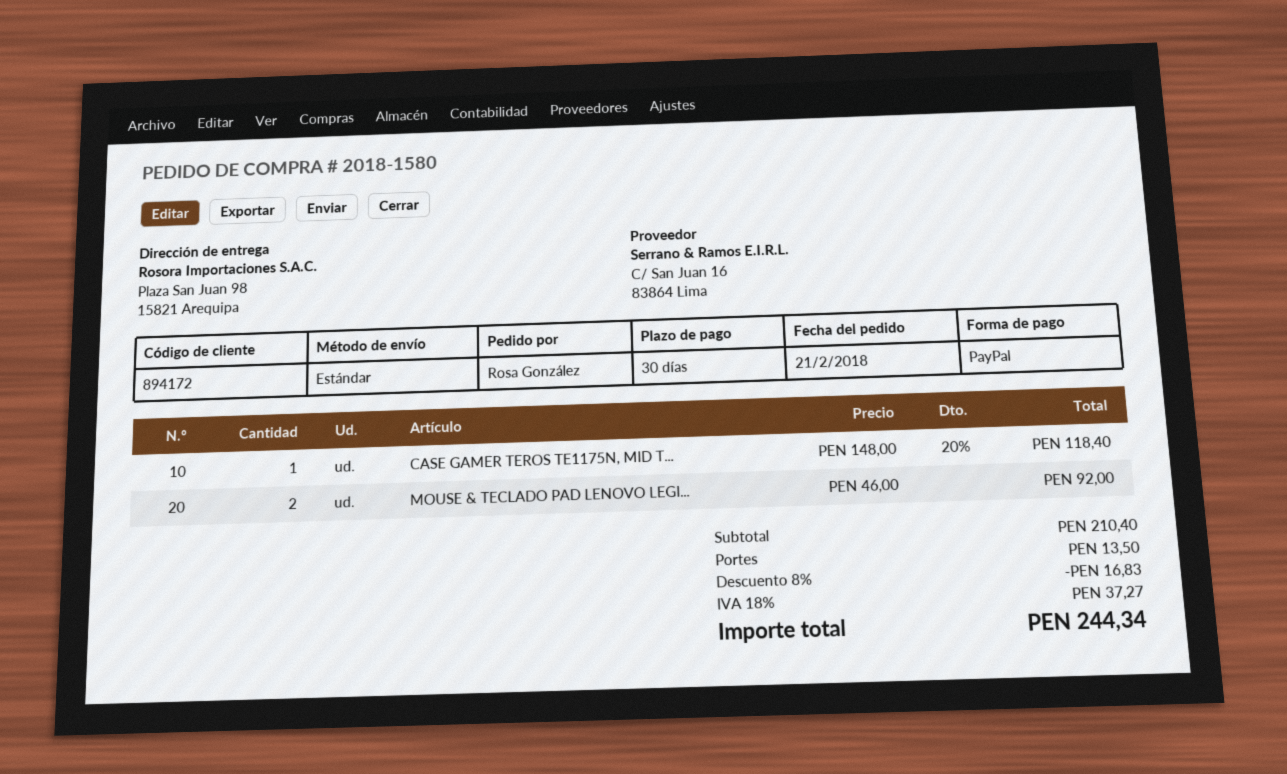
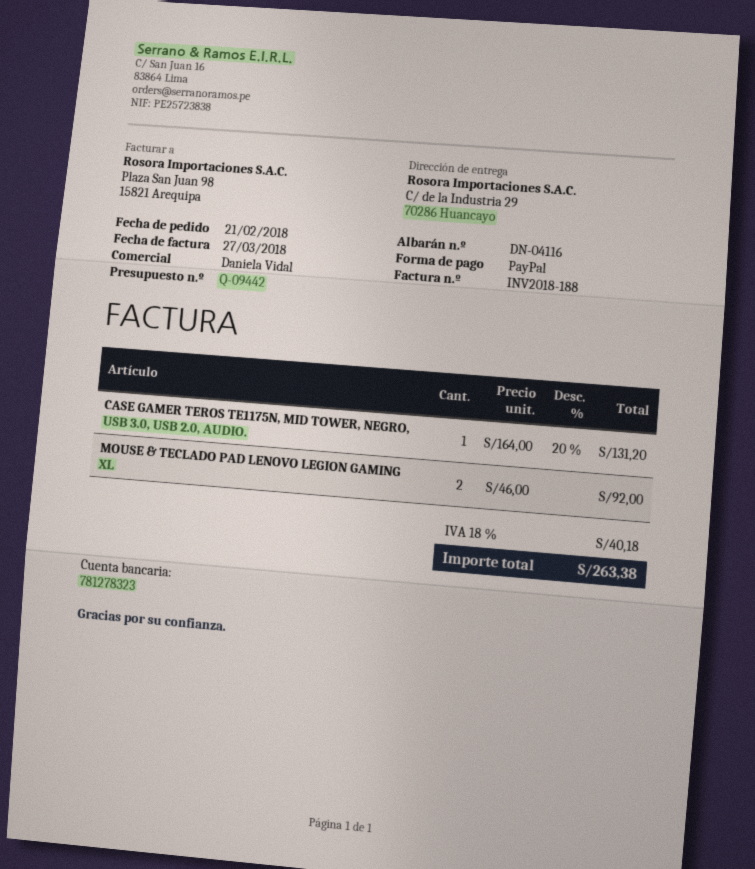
ship to: Plaza San Juan 98, 15821 Arequipa -> C/ de la Industria 29, 70286 Huancayo
CASE GAMER TEROS TE1175N, MID T...: 1 x 148.00 - 20% = 118.40 -> 1 x 164.00 - 20% = 131.20
discount: 8% = 16.83 -> none
shipping: 13.50 -> none
tax: 18% = 37.27 -> 18% = 40.18
total: 244.34 -> 263.38

